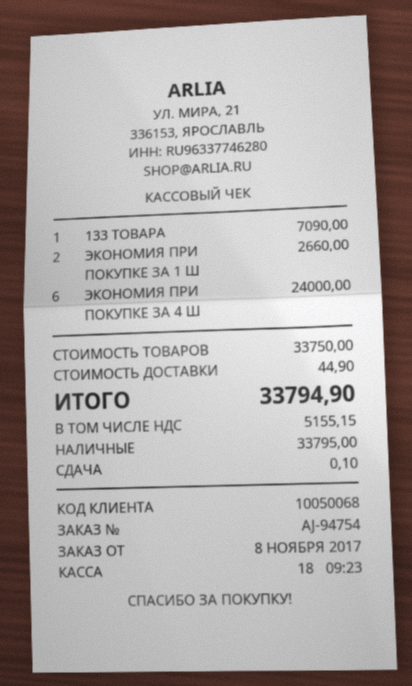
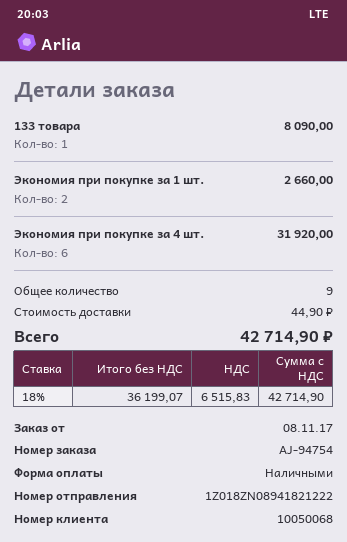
133 ТОВАРА: 1 for 7090.00 -> 1 for 8090.00
ЭКОНОМИЯ ПРИ ПОКУПКЕ ЗА 4 Ш: 6 for 24000.00 -> 6 for 31920.00
tax: 5155.15 -> 6515.83
total: 33794.90 -> 42714.90

